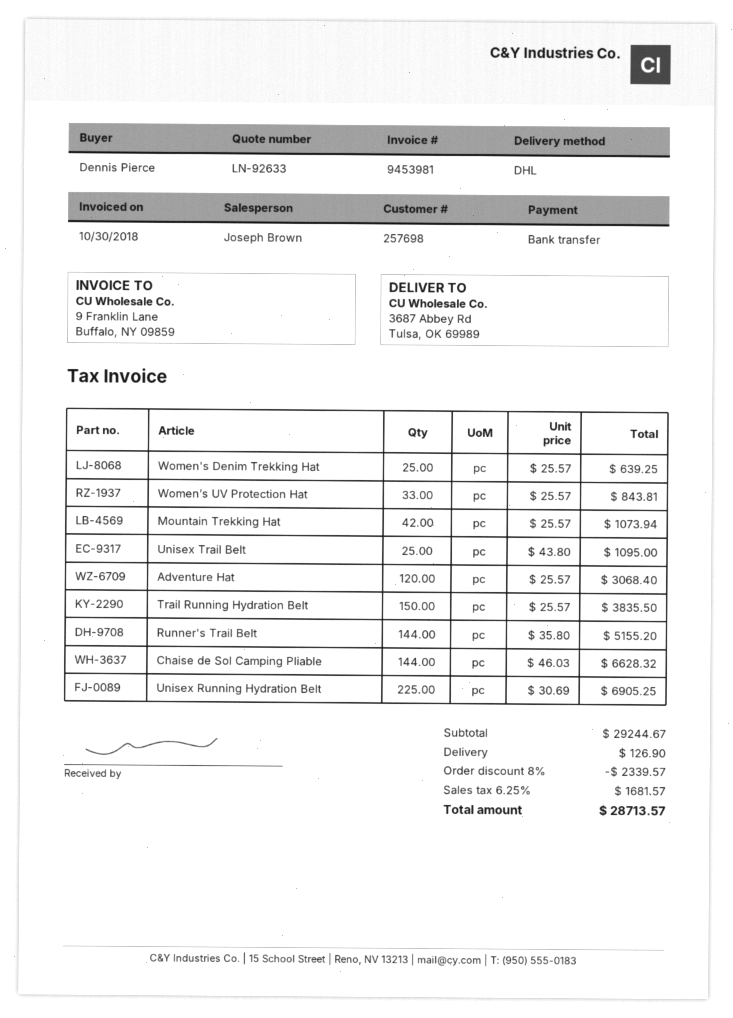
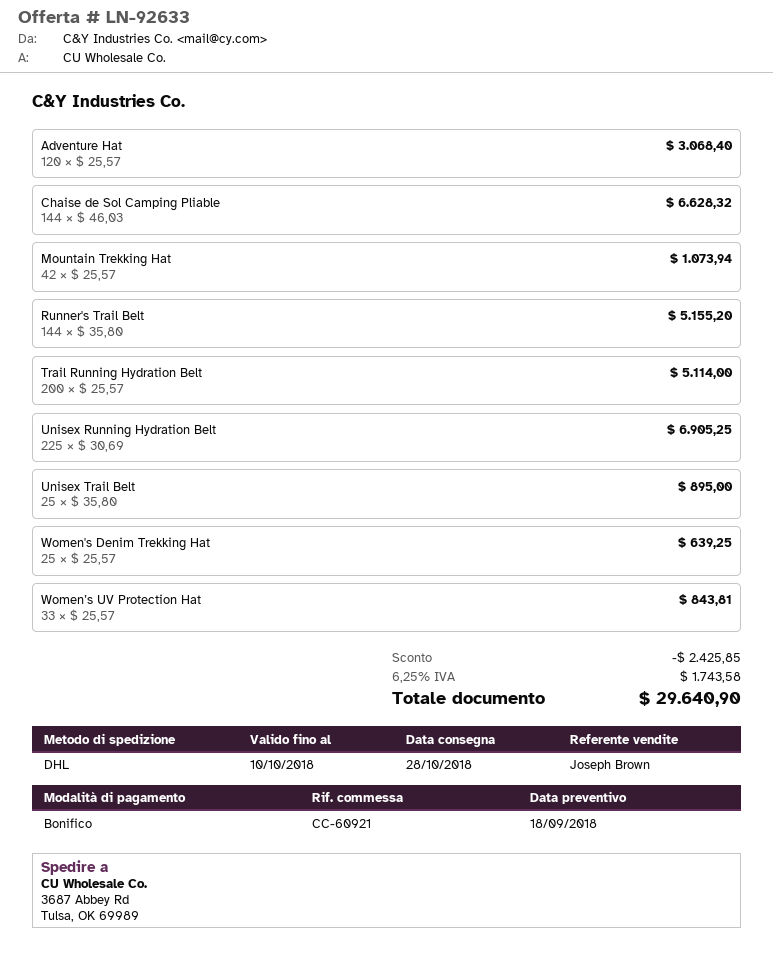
Unisex Trail Belt: 25 x 43.80 = 1095.00 -> 25 x 35.80 = 895.00
Trail Running Hydration Belt: 150 x 25.57 = 3835.50 -> 200 x 25.57 = 5114.00
discount: 2339.57 -> 2425.85
shipping: 126.90 -> none
tax: 6.25% = 1681.57 -> 6.25% = 1743.58
total: 28713.57 -> 29640.90

